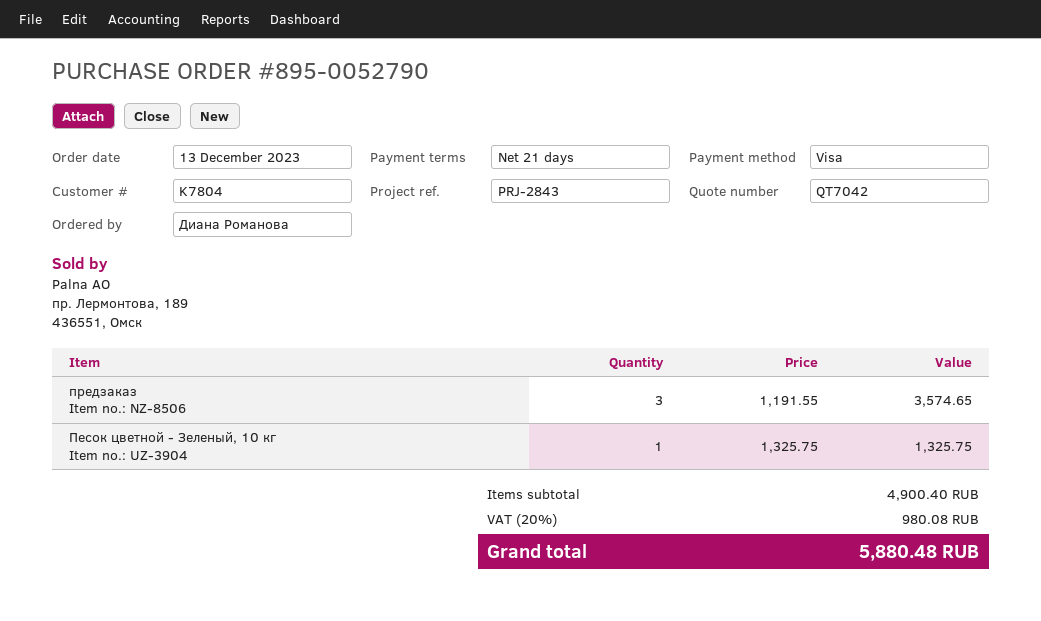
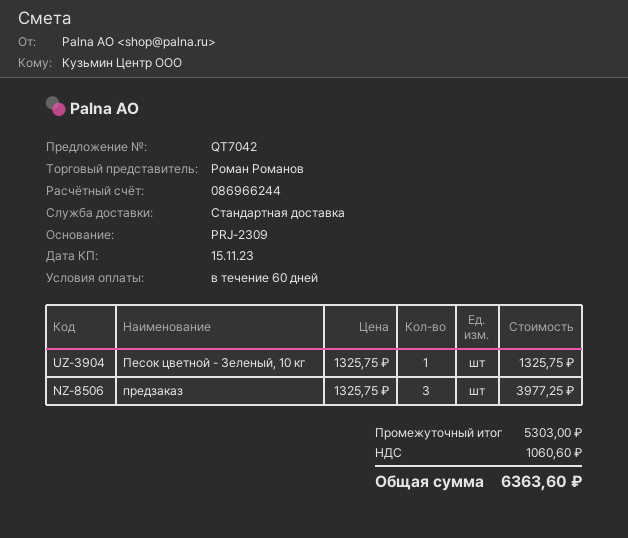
payment terms: 21 days -> 60 days
reference: PRJ-2843 -> PRJ-2309
предзаказ: 3 x 1191.55 = 3574.65 -> 3 x 1325.75 = 3977.25
subtotal: 4900.40 -> 5303.00
tax: 980.08 -> 1060.60
total: 5880.48 -> 6363.60

